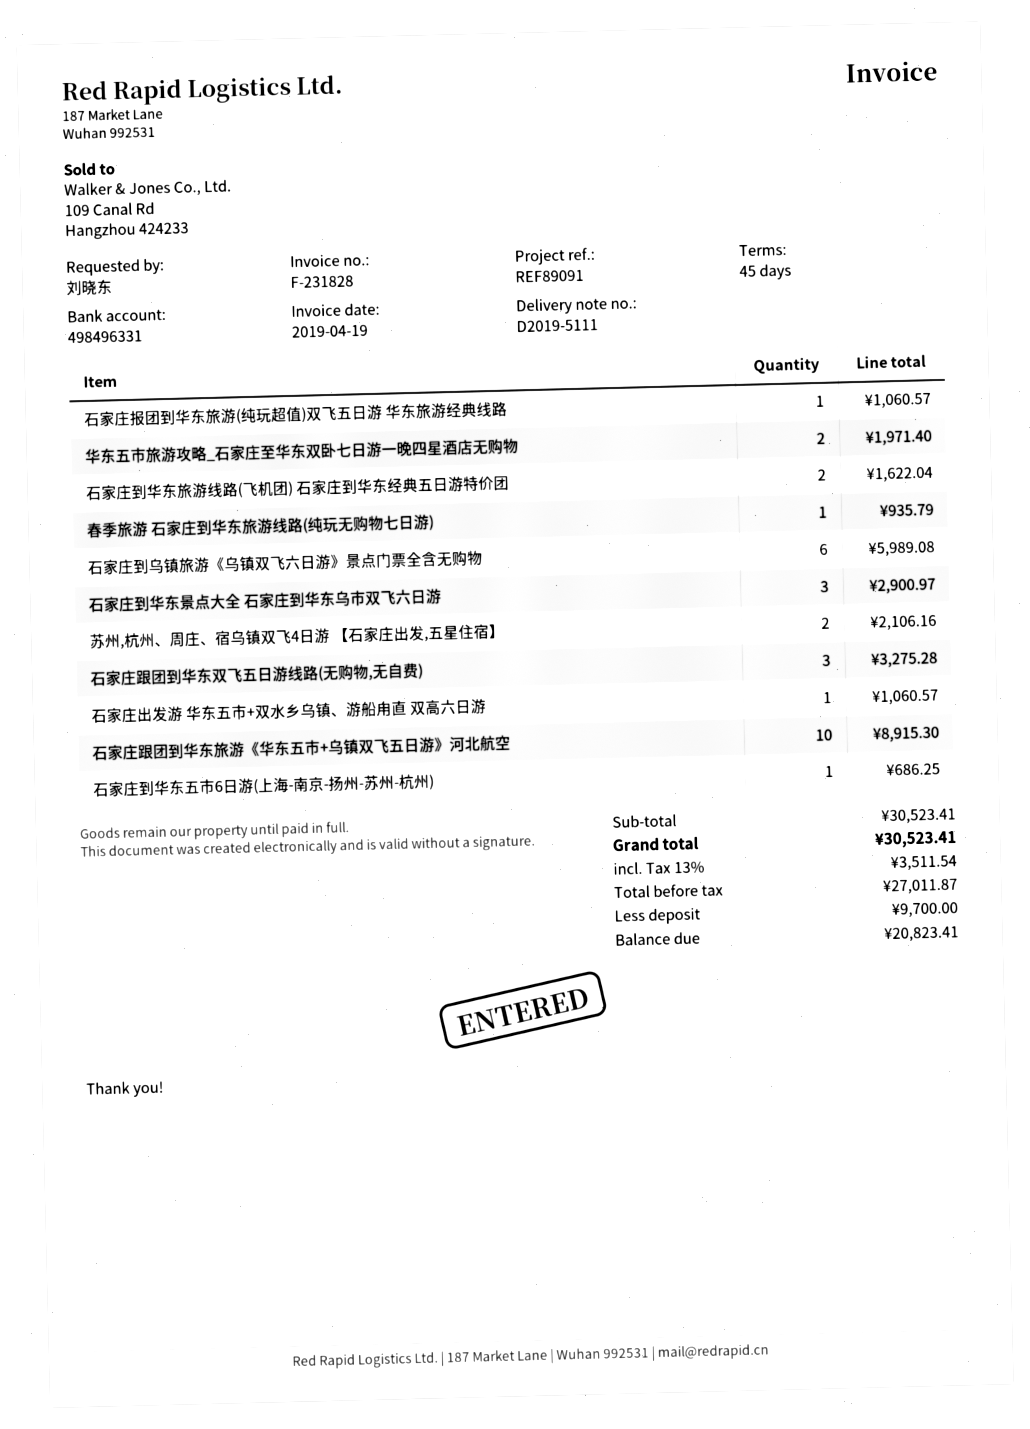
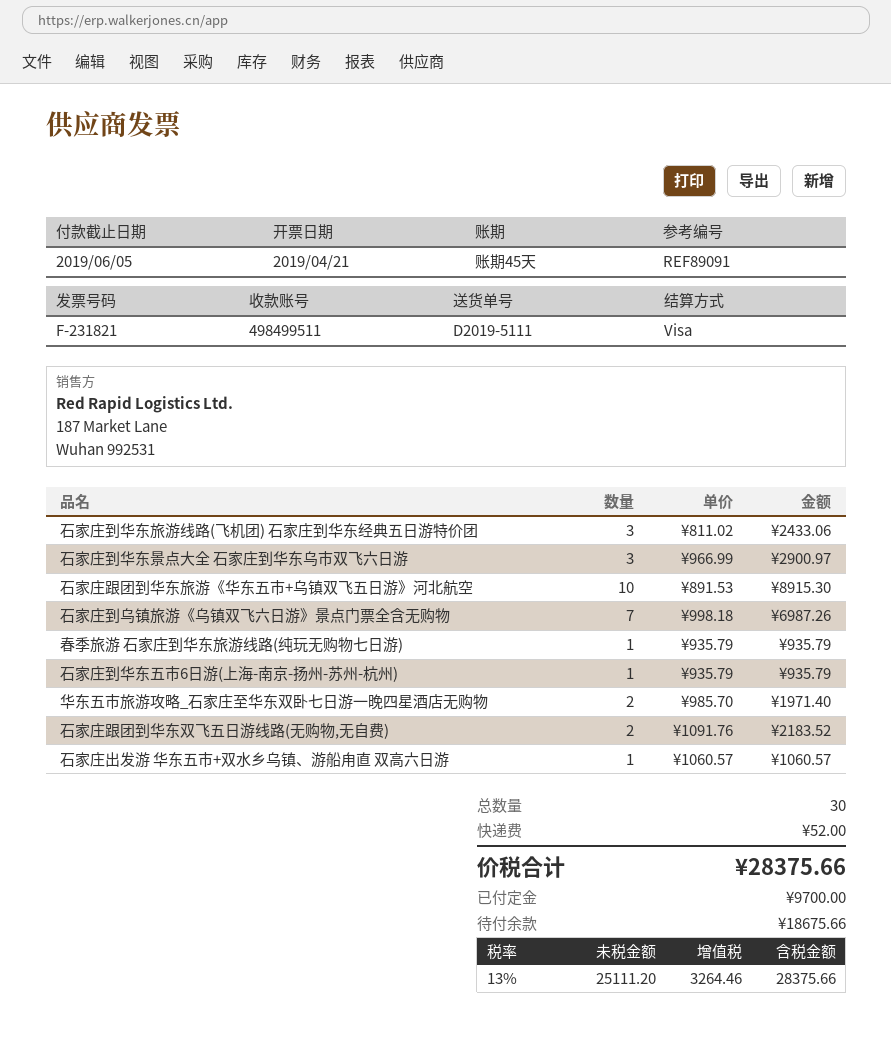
invoice number: F-231828 -> F-231821
invoice date: 2019-04-19 -> 2019-04-21
bank account: 498496331 -> 498499511
石家庄报团到华东旅游(纯玩超值)双飞五日游 华东旅游经典线路: 1 for 1060.57 -> none
石家庄到华东旅游线路(飞机团) 石家庄到华东经典五日游特价团: 2 for 1622.04 -> 3 for 2433.06
石家庄到乌镇旅游《乌镇双飞六日游》景点门票全含无购物: 6 for 5989.08 -> 7 for 6987.26
苏州,杭州、周庄、宿乌镇双飞4日游 【石家庄出发,五星住宿】: 2 for 2106.16 -> none
石家庄跟团到华东双飞五日游线路(无购物,无自费): 3 for 3275.28 -> 2 for 2183.52
石家庄到华东五市6日游(上海-南京-扬州-苏州-杭州): 1 for 686.25 -> 1 for 935.79
shipping: none -> 52.00
net: 27011.87 -> 25111.20
tax: 13% = 3511.54 -> 13% = 3264.46
total: 30523.41 -> 28375.66
balance: 20823.41 -> 18675.66

